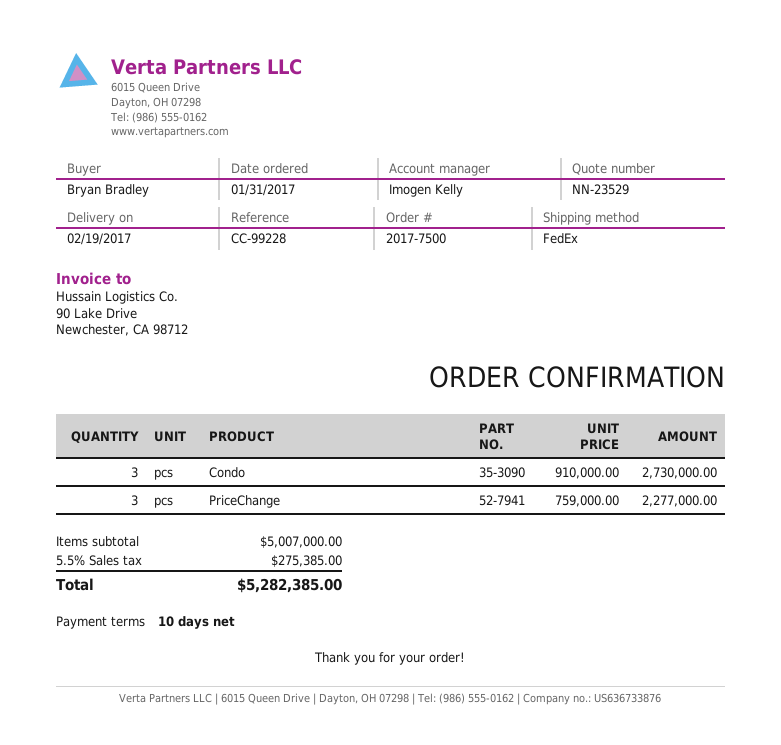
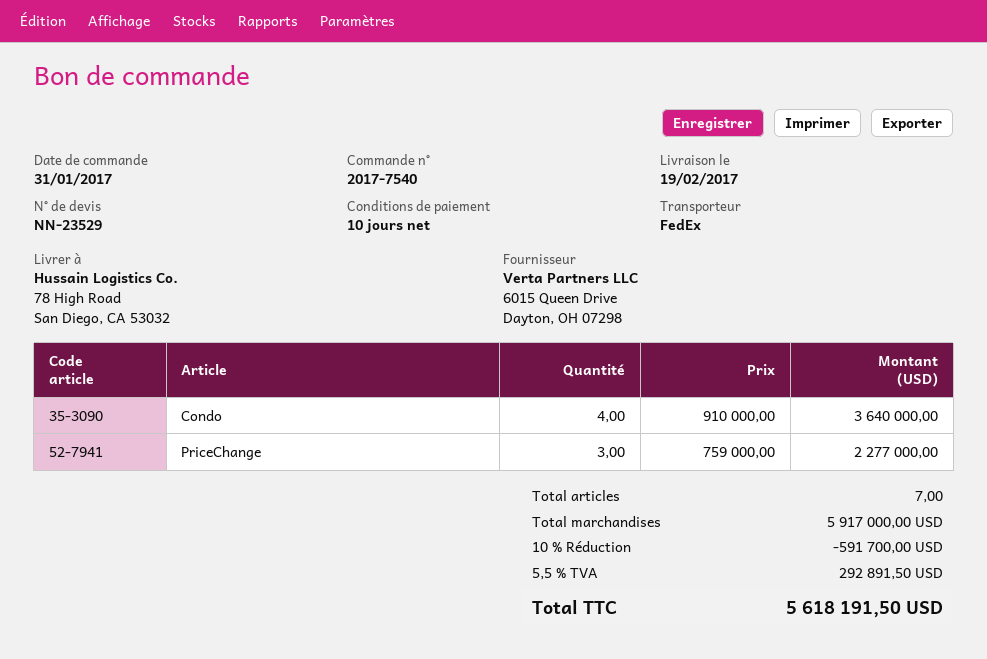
order number: 2017-7500 -> 2017-7540
Condo: 3 x 910000.00 = 2730000.00 -> 4 x 910000.00 = 3640000.00
subtotal: 5007000.00 -> 5917000.00
discount: none -> 10% = 591700.00
tax: 5.5% = 275385.00 -> 5.5% = 292891.50
total: 5282385.00 -> 5618191.50

